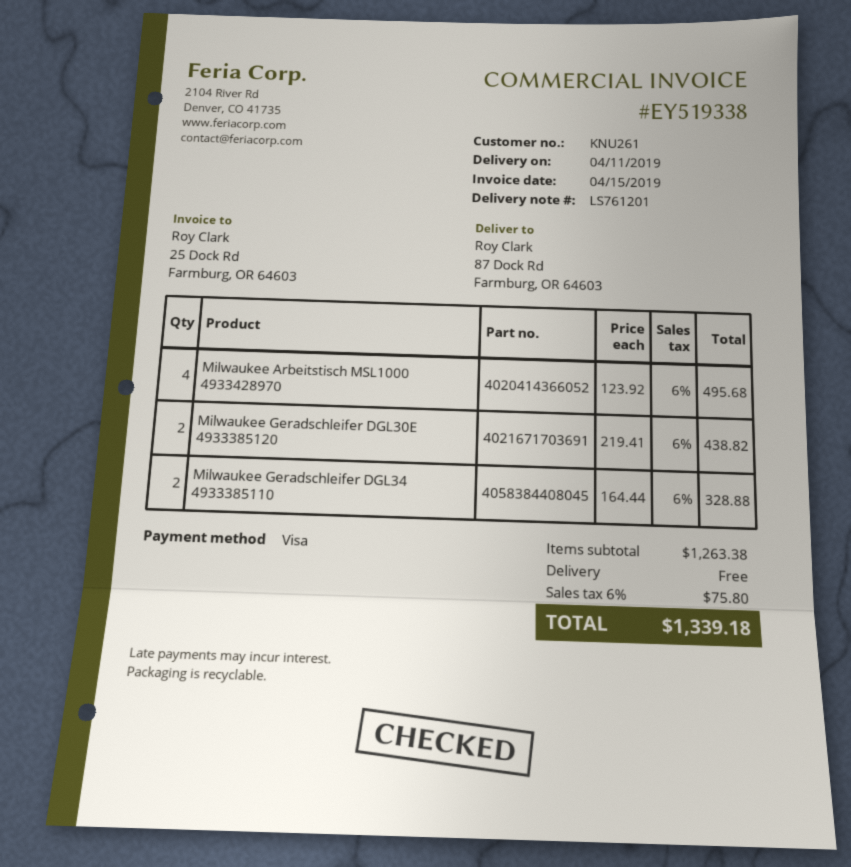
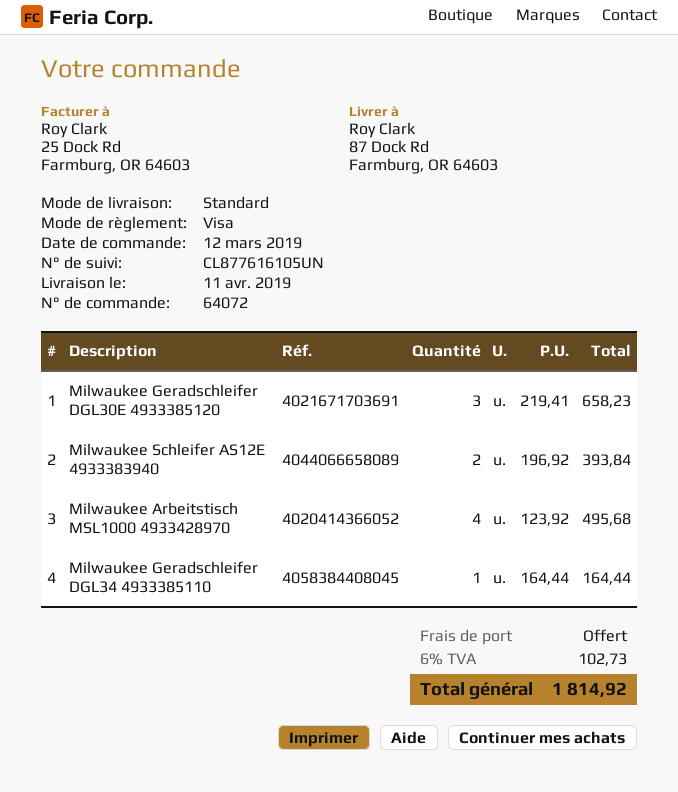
Milwaukee Geradschleifer DGL30E 4933385120: 2 x 219.41 = 438.82 -> 3 x 219.41 = 658.23
Milwaukee Geradschleifer DGL34 4933385110: 2 x 164.44 = 328.88 -> 1 x 164.44 = 164.44
Milwaukee Schleifer AS12E 4933383940: none -> 2 x 196.92 = 393.84
tax: 6% = 75.80 -> 6% = 102.73
total: 1339.18 -> 1814.92

